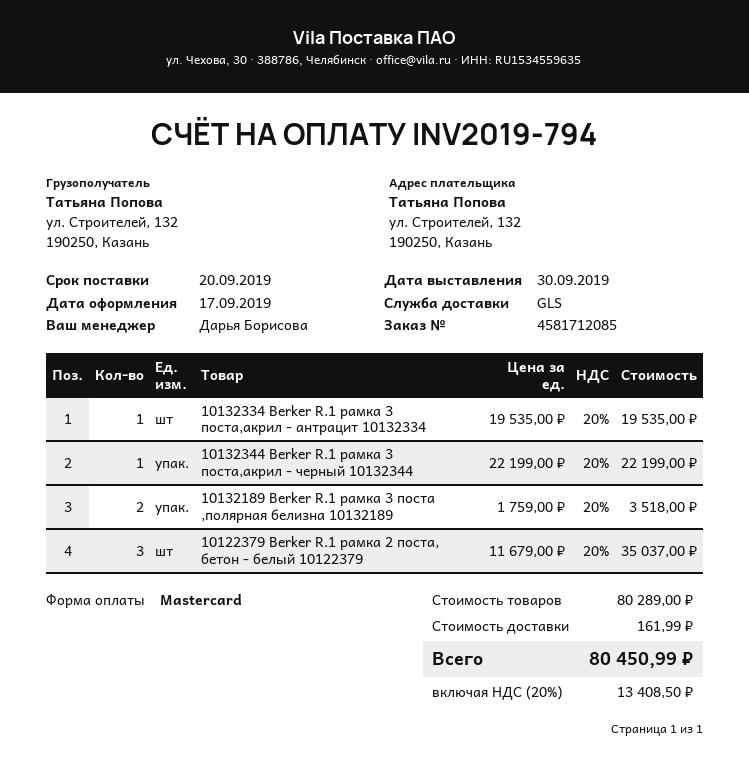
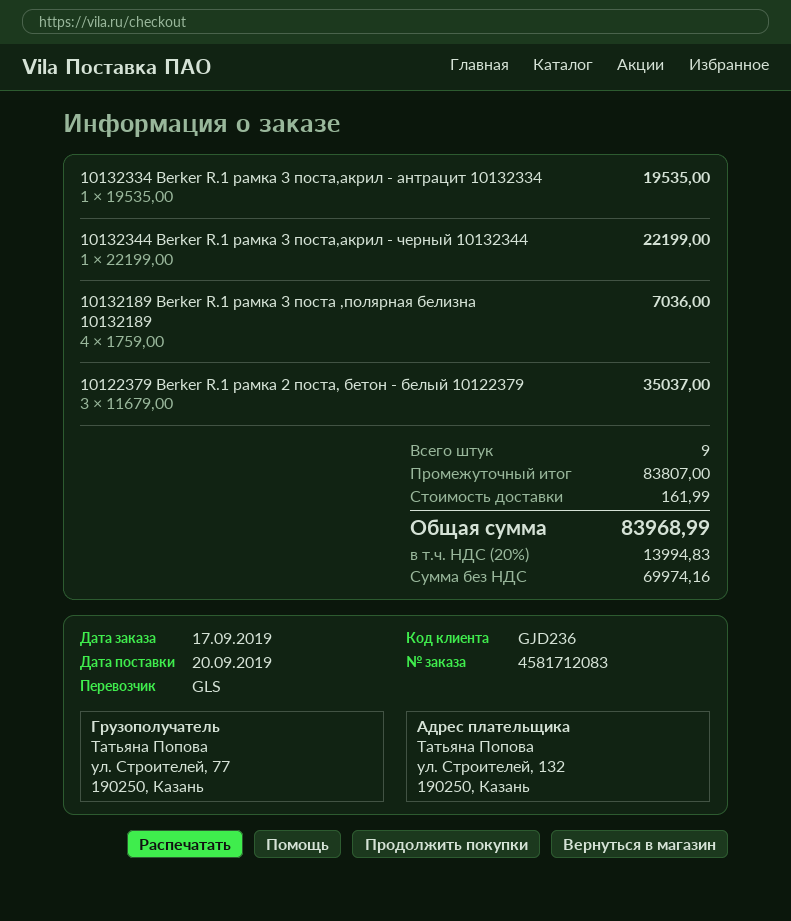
order number: 4581712085 -> 4581712083
ship to: ул. Строителей, 132, 190250, Казань -> ул. Строителей, 77, 190250, Казань
10132189 Berker R.1 рамка 3 поста ,полярная белизна 10132189: 2 x 1759.00 = 3518.00 -> 4 x 1759.00 = 7036.00
subtotal: 80289.00 -> 83807.00
tax: 20% = 13408.50 -> 20% = 13994.83
total: 80450.99 -> 83968.99

